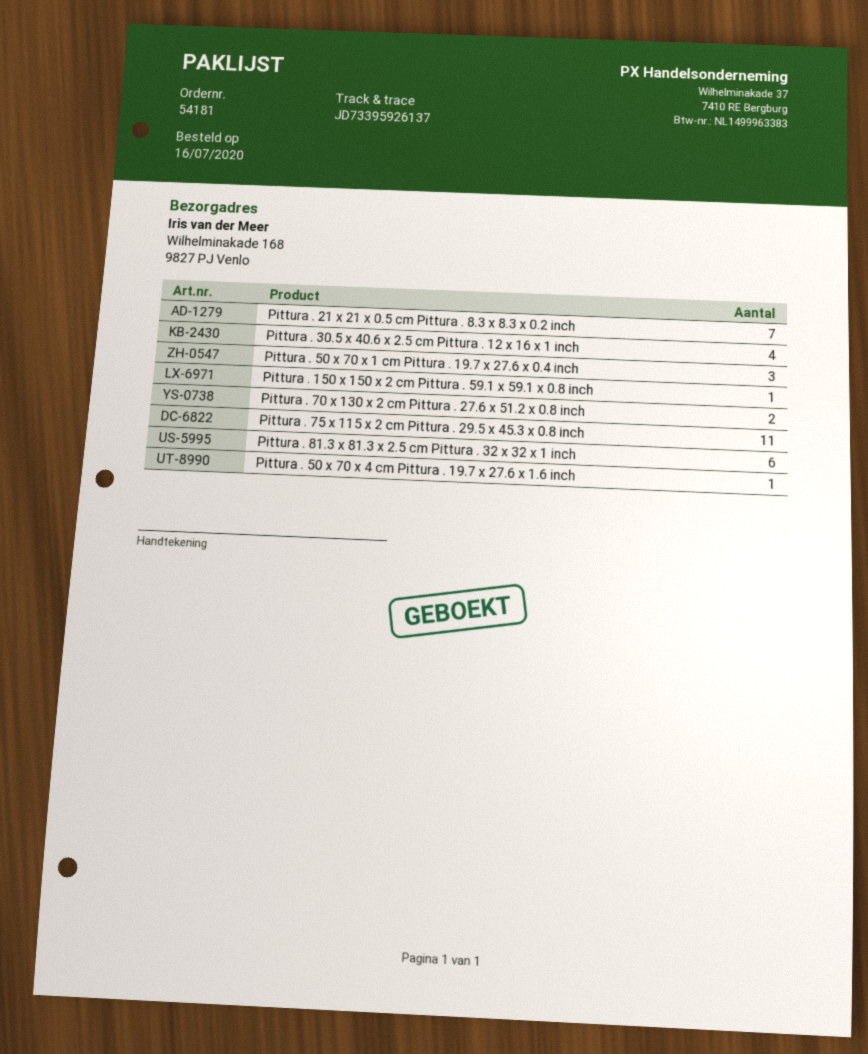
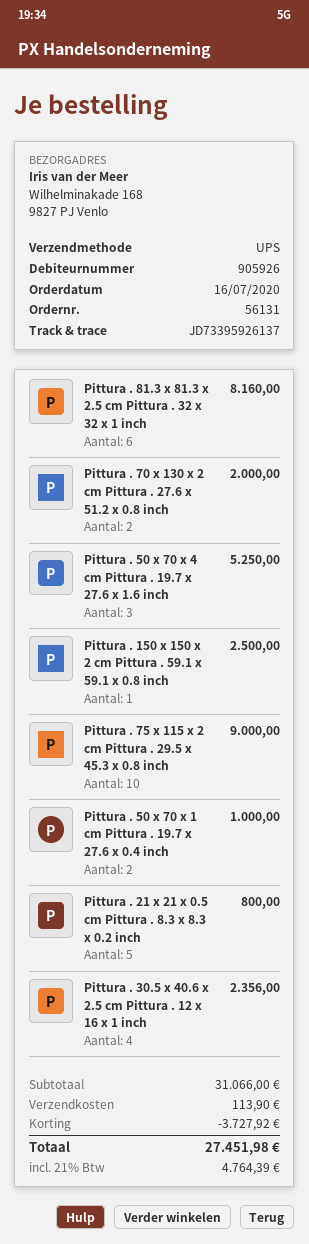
order number: 54181 -> 56131
Pittura . 21 x 21 x 0.5 cm Pittura . 8.3 x 8.3 x 0.2 inch: 7 -> 5
Pittura . 50 x 70 x 1 cm Pittura . 19.7 x 27.6 x 0.4 inch: 3 -> 2
Pittura . 75 x 115 x 2 cm Pittura . 29.5 x 45.3 x 0.8 inch: 11 -> 10
Pittura . 50 x 70 x 4 cm Pittura . 19.7 x 27.6 x 1.6 inch: 1 -> 3

